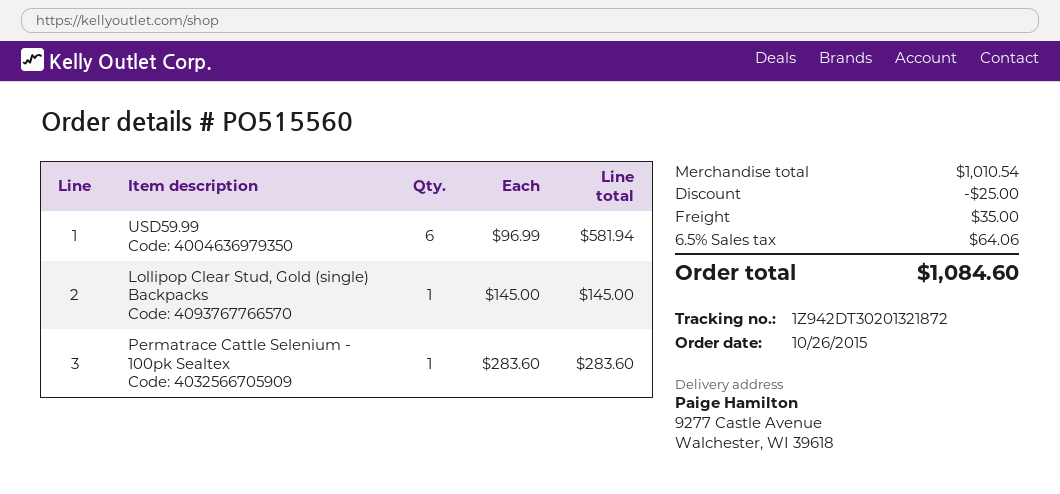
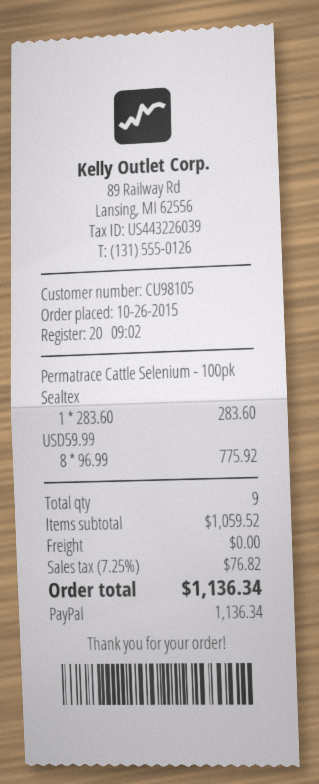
USD59.99: 6 x 96.99 = 581.94 -> 8 x 96.99 = 775.92
Lollipop Clear Stud, Gold (single) Backpacks: 1 x 145.00 = 145.00 -> none
subtotal: 1010.54 -> 1059.52
discount: 25.00 -> none
shipping: 35.00 -> 0.00
tax: 6.5% = 64.06 -> 7.25% = 76.82
total: 1084.60 -> 1136.34

